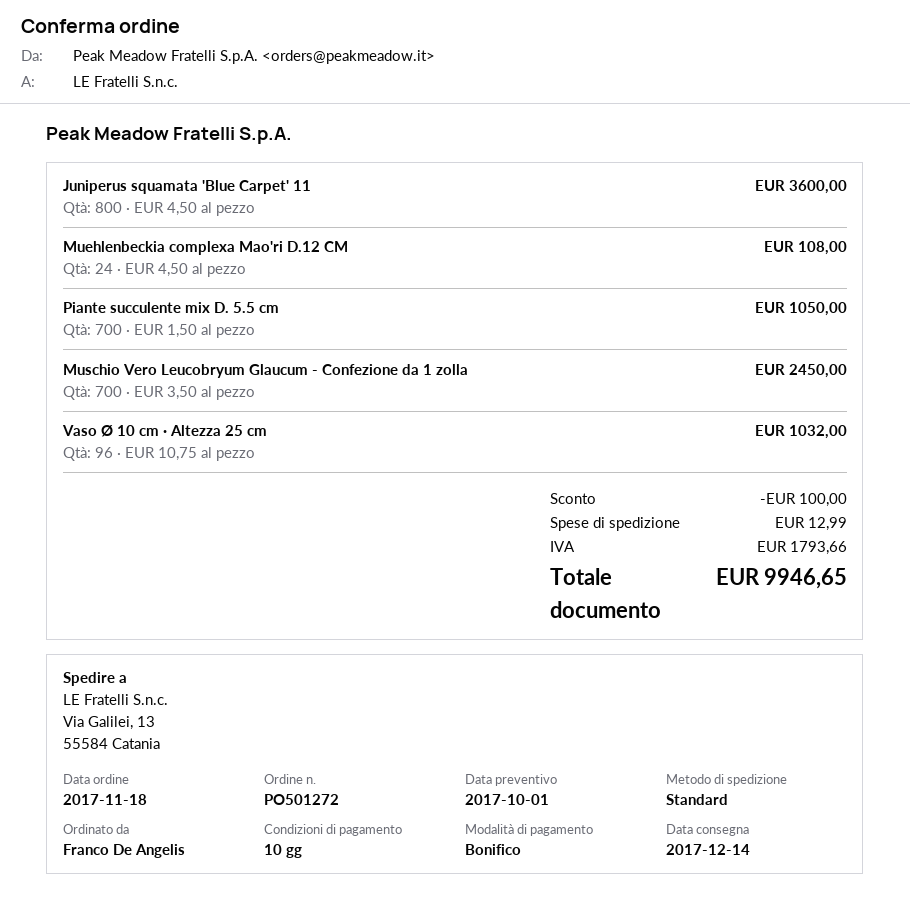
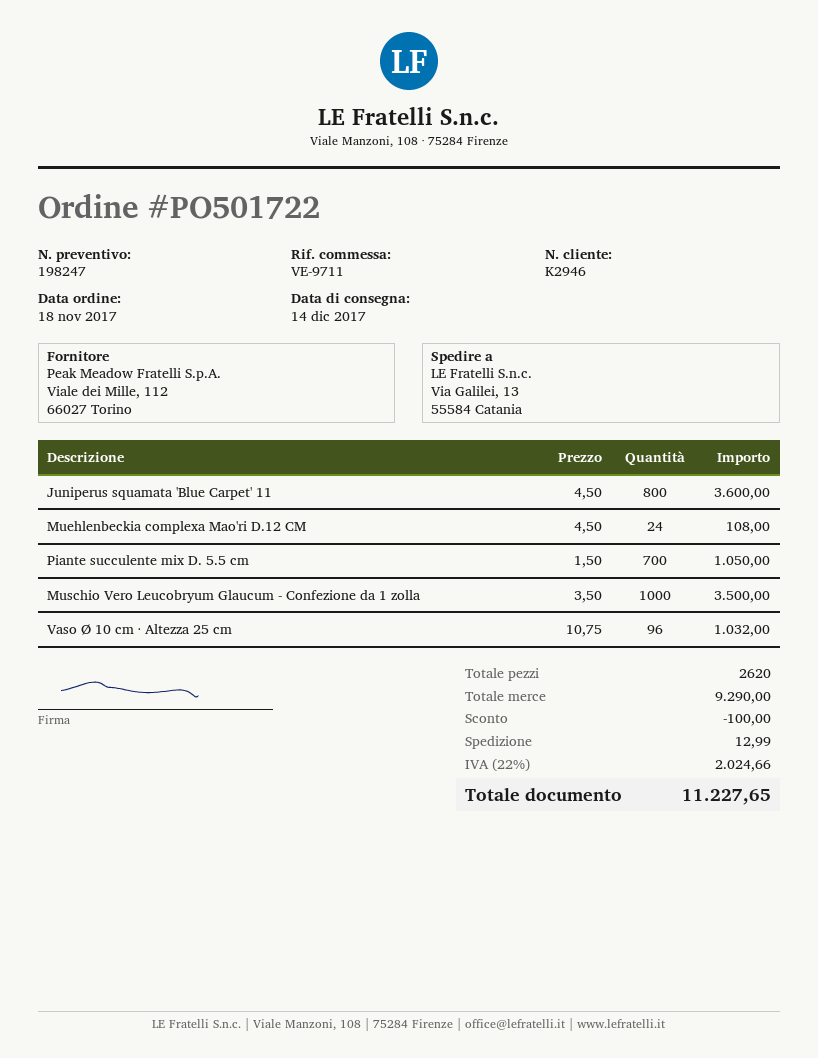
order number: PO501272 -> PO501722
Muschio Vero Leucobryum Glaucum - Confezione da 1 zolla: 700 x 3.50 = 2450.00 -> 1000 x 3.50 = 3500.00
tax: 1793.66 -> 2024.66
total: 9946.65 -> 11227.65

